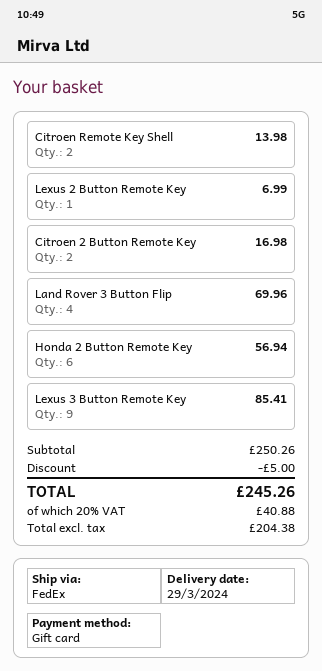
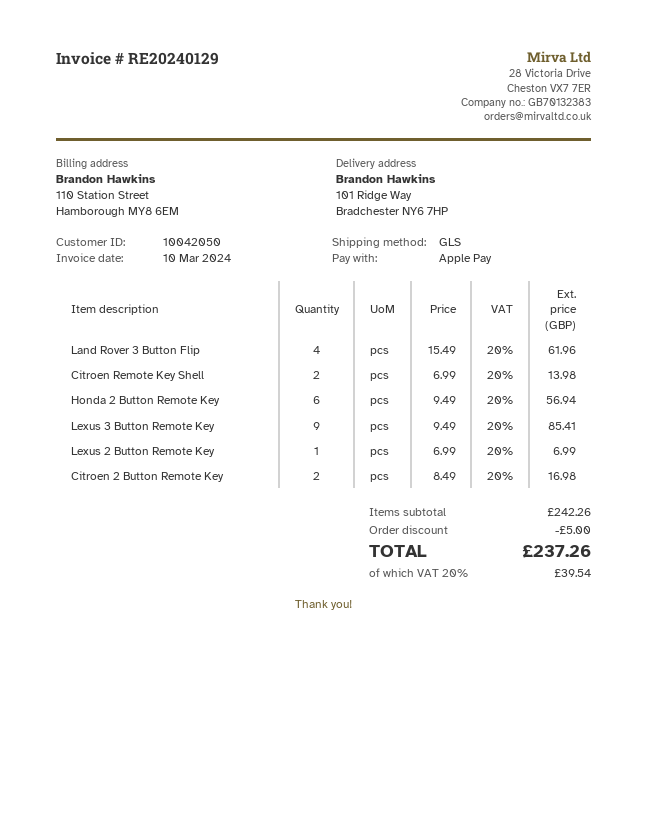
payment method: gift card -> Apple Pay
shipping method: FedEx -> GLS
Land Rover 3 Button Flip: 4 for 69.96 -> 4 for 61.96
subtotal: 250.26 -> 242.26
tax: 20% = 40.88 -> 20% = 39.54
total: 245.26 -> 237.26

